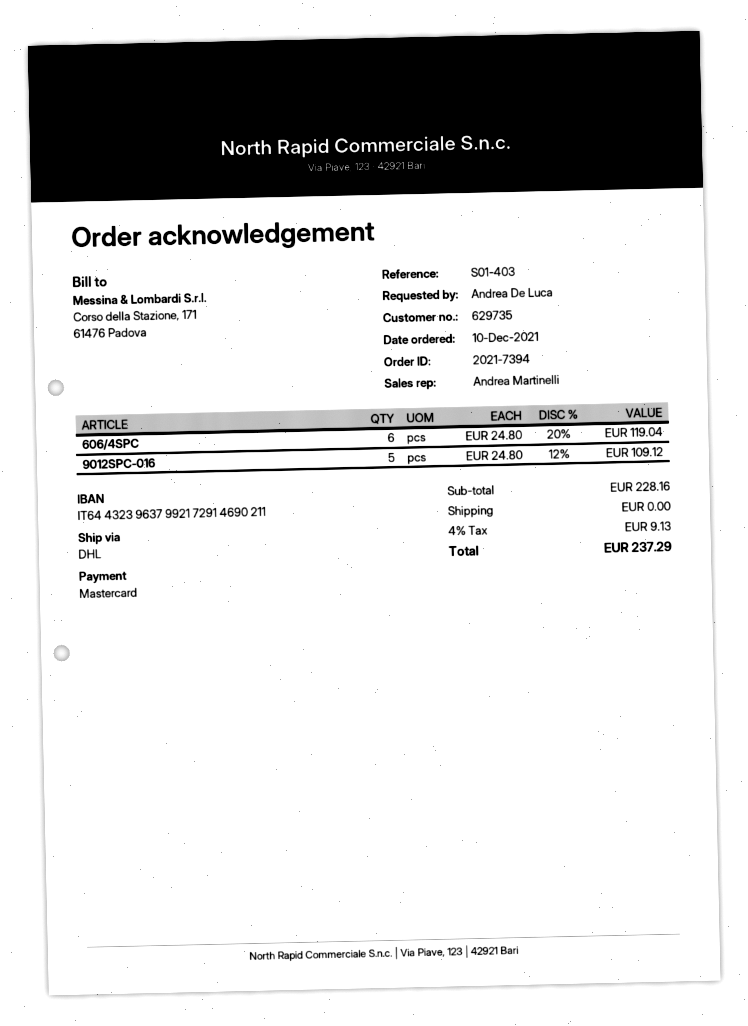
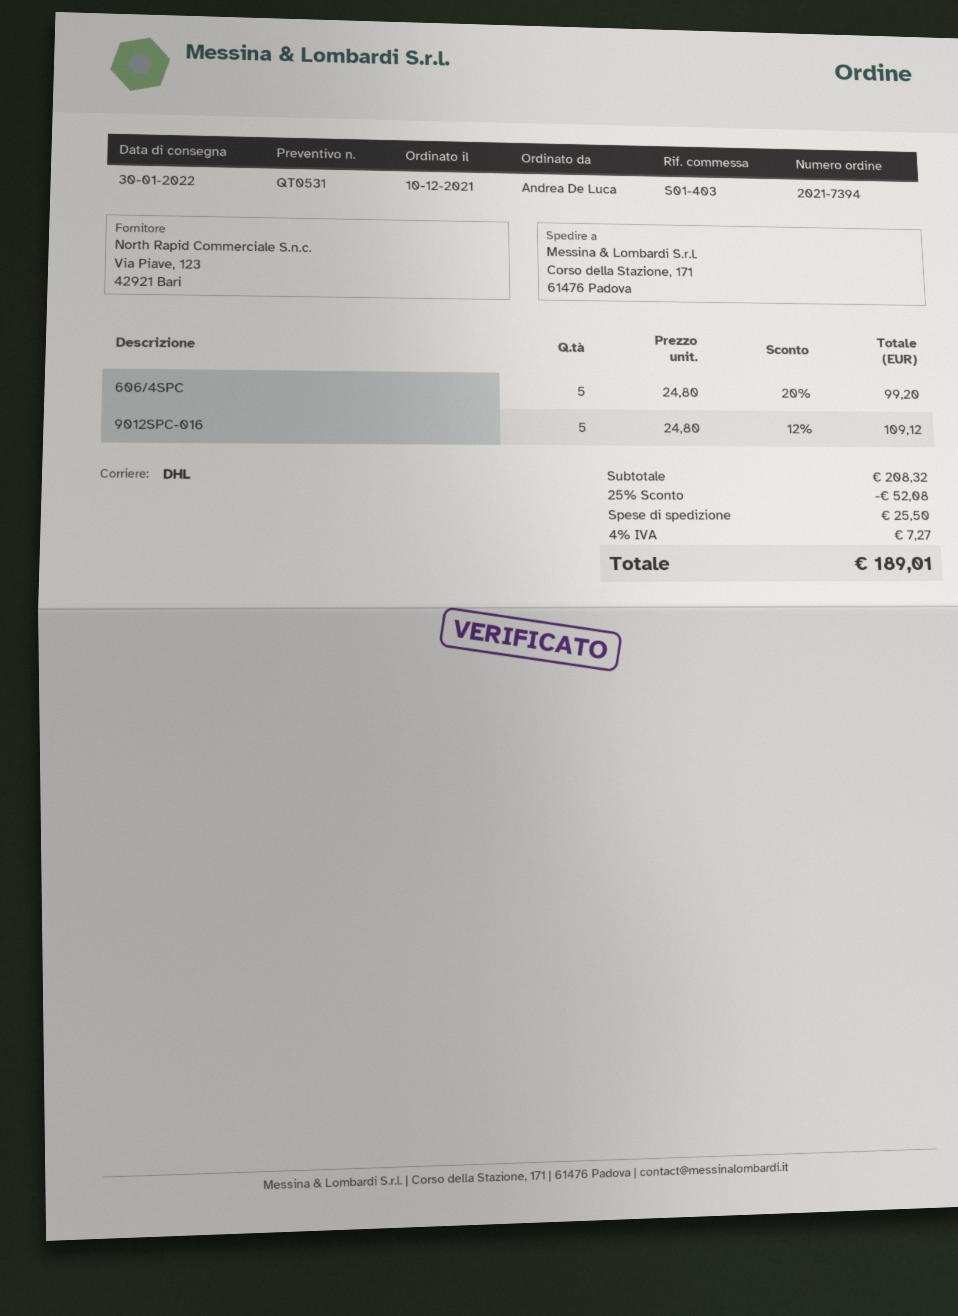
606/4SPC: 6 x 24.80 - 20% = 119.04 -> 5 x 24.80 - 20% = 99.20
subtotal: 228.16 -> 208.32
discount: none -> 25% = 52.08
shipping: 0.00 -> 25.50
tax: 4% = 9.13 -> 4% = 7.27
total: 237.29 -> 189.01

